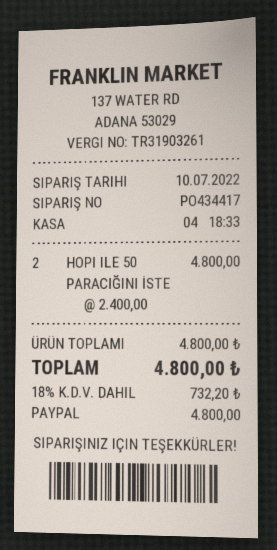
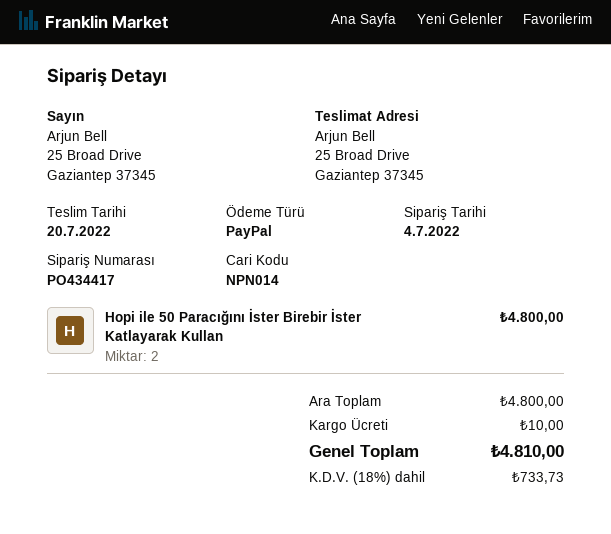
order date: 2022-07-10 -> 2022-07-04
shipping: none -> 10.00
tax: 18% = 732.20 -> 18% = 733.73
total: 4800.00 -> 4810.00

